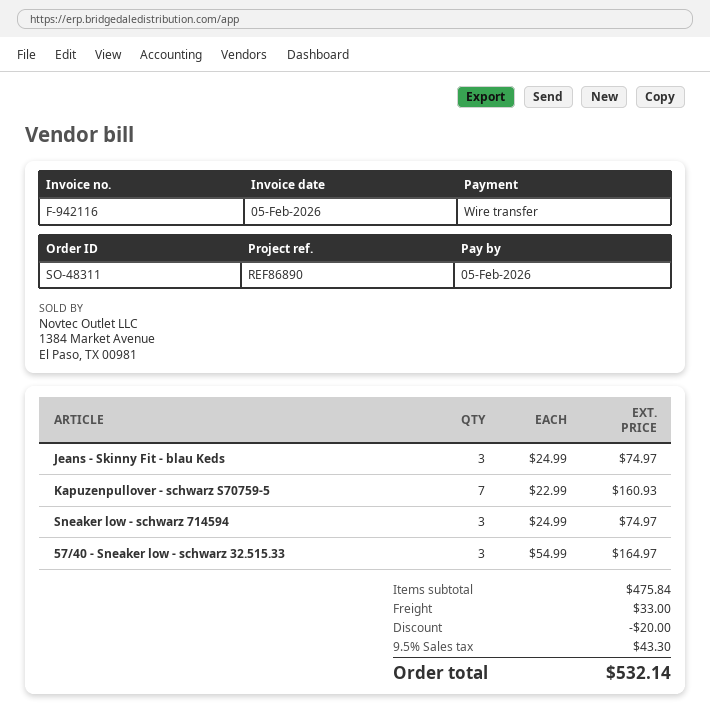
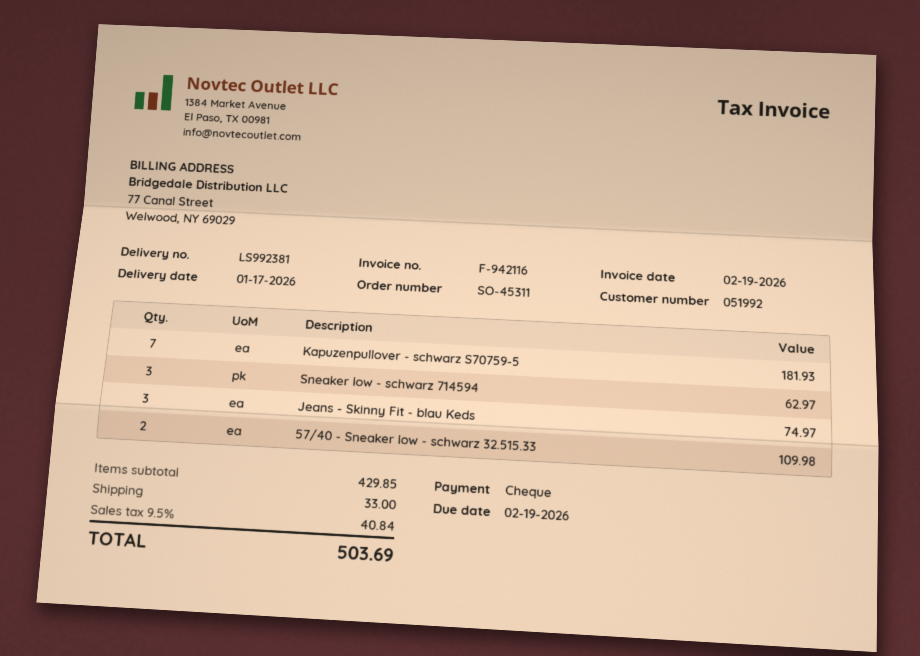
order number: SO-48311 -> SO-45311
invoice date: 2026-02-05 -> 2026-02-19
due date: 2026-02-05 -> 2026-02-19
payment method: bank transfer -> cheque
Kapuzenpullover - schwarz S70759-5: 7 for 160.93 -> 7 for 181.93
Sneaker low - schwarz 714594: 3 for 74.97 -> 3 for 62.97
57/40 - Sneaker low - schwarz 32.515.33: 3 for 164.97 -> 2 for 109.98
subtotal: 475.84 -> 429.85
discount: 20.00 -> none
tax: 9.5% = 43.30 -> 9.5% = 40.84
total: 532.14 -> 503.69

